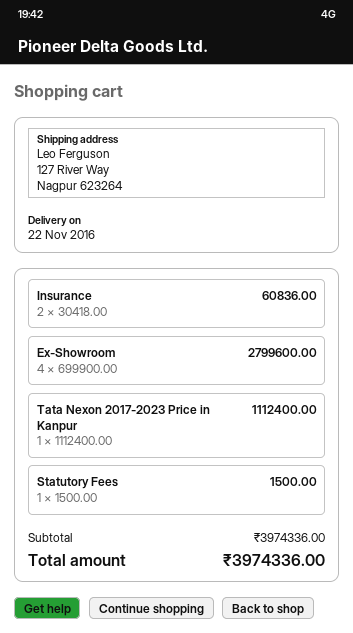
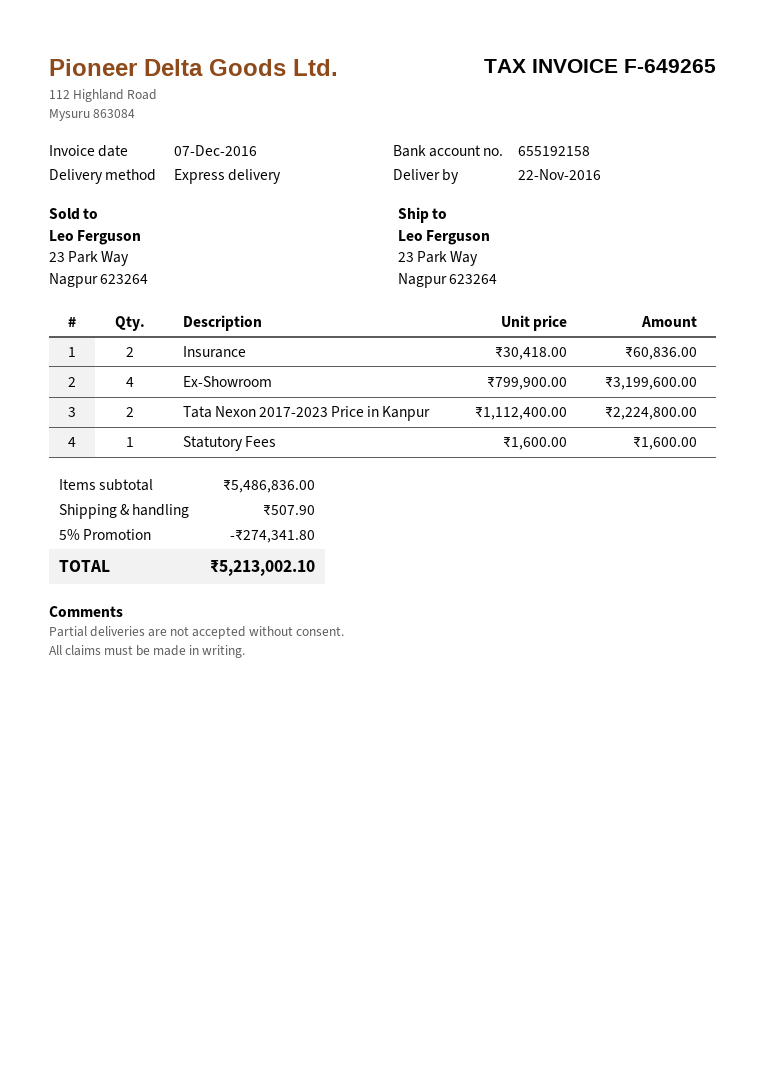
ship to: 127 River Way, Nagpur 623264 -> 23 Park Way, Nagpur 623264
Ex-Showroom: 4 x 699900.00 = 2799600.00 -> 4 x 799900.00 = 3199600.00
Tata Nexon 2017-2023 Price in Kanpur: 1 x 1112400.00 = 1112400.00 -> 2 x 1112400.00 = 2224800.00
Statutory Fees: 1 x 1500.00 = 1500.00 -> 1 x 1600.00 = 1600.00
subtotal: 3974336.00 -> 5486836.00
discount: none -> 5% = 274341.80
shipping: none -> 507.90
total: 3974336.00 -> 5213002.10

